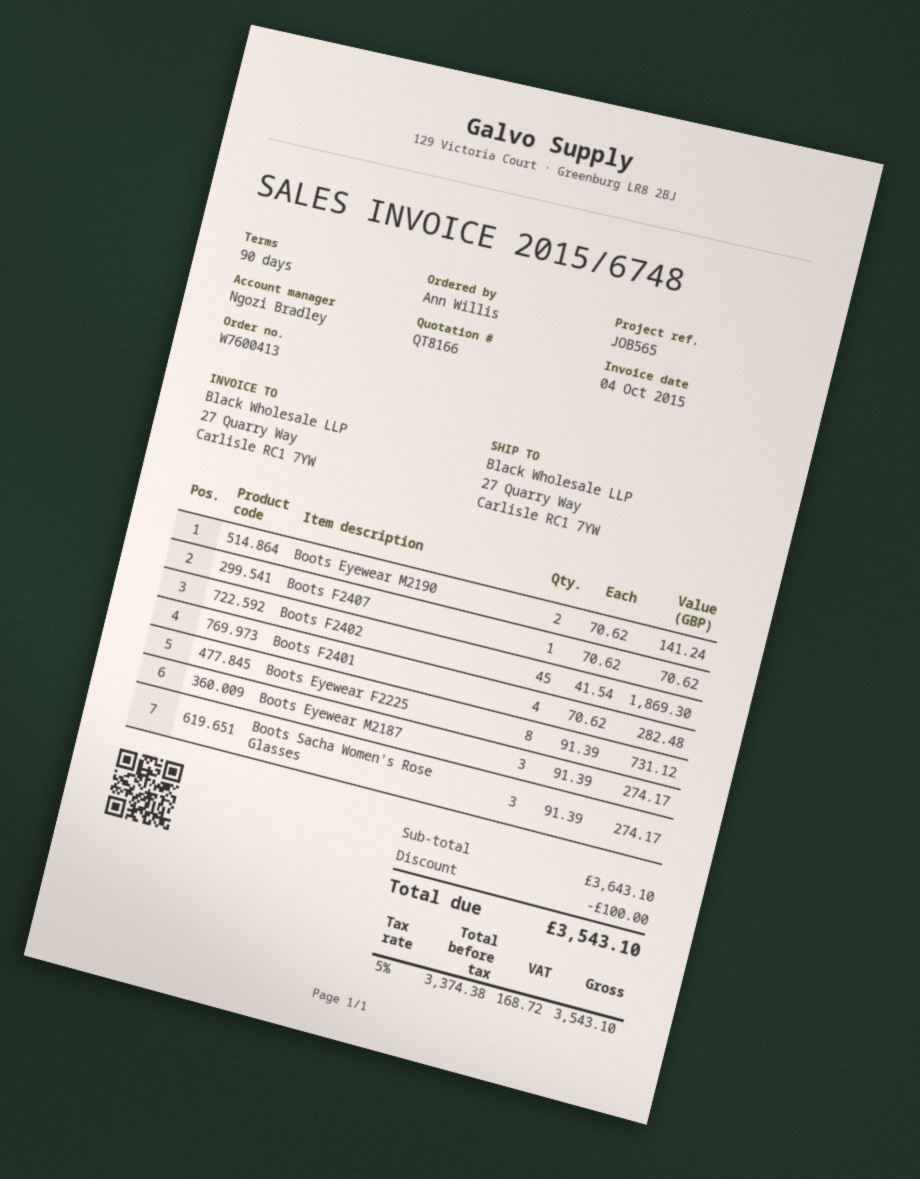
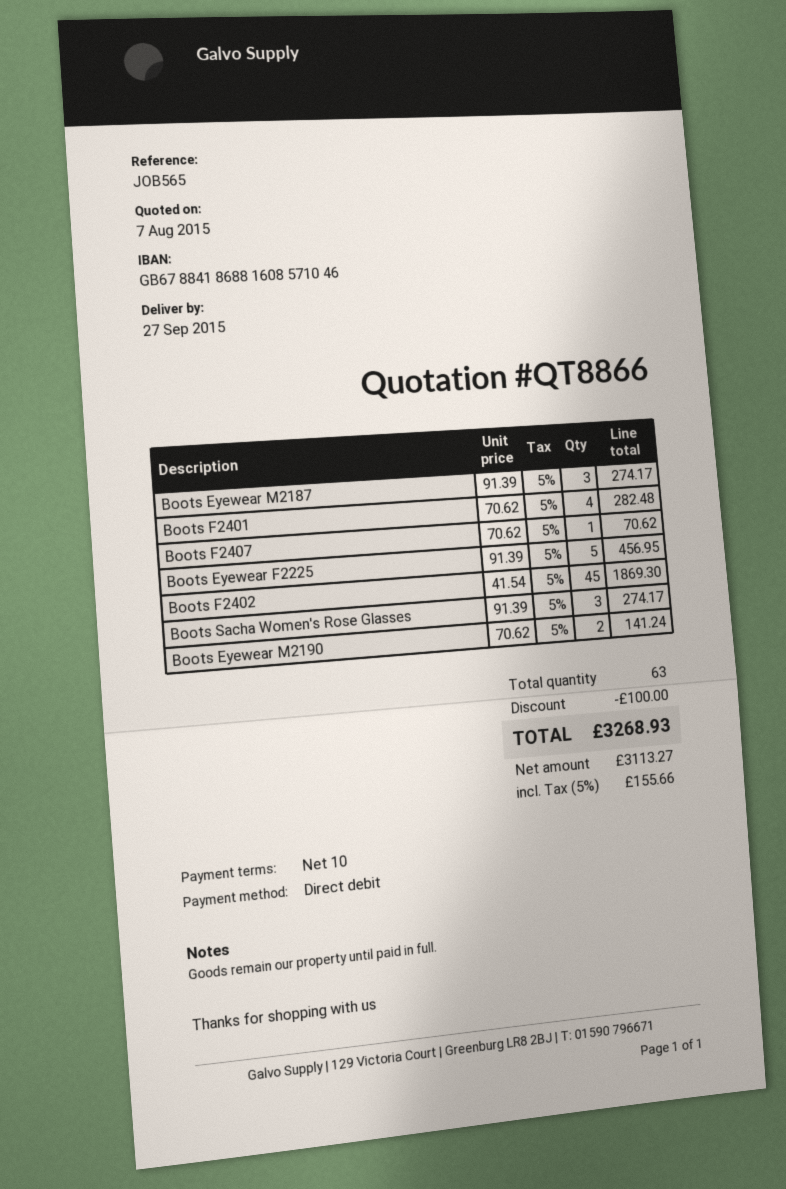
quote number: QT8166 -> QT8866
payment terms: 90 days -> 10 days
Boots Eyewear F2225: 8 x 91.39 = 731.12 -> 5 x 91.39 = 456.95
net: 3374.38 -> 3113.27
tax: 5% = 168.72 -> 5% = 155.66
total: 3543.10 -> 3268.93

